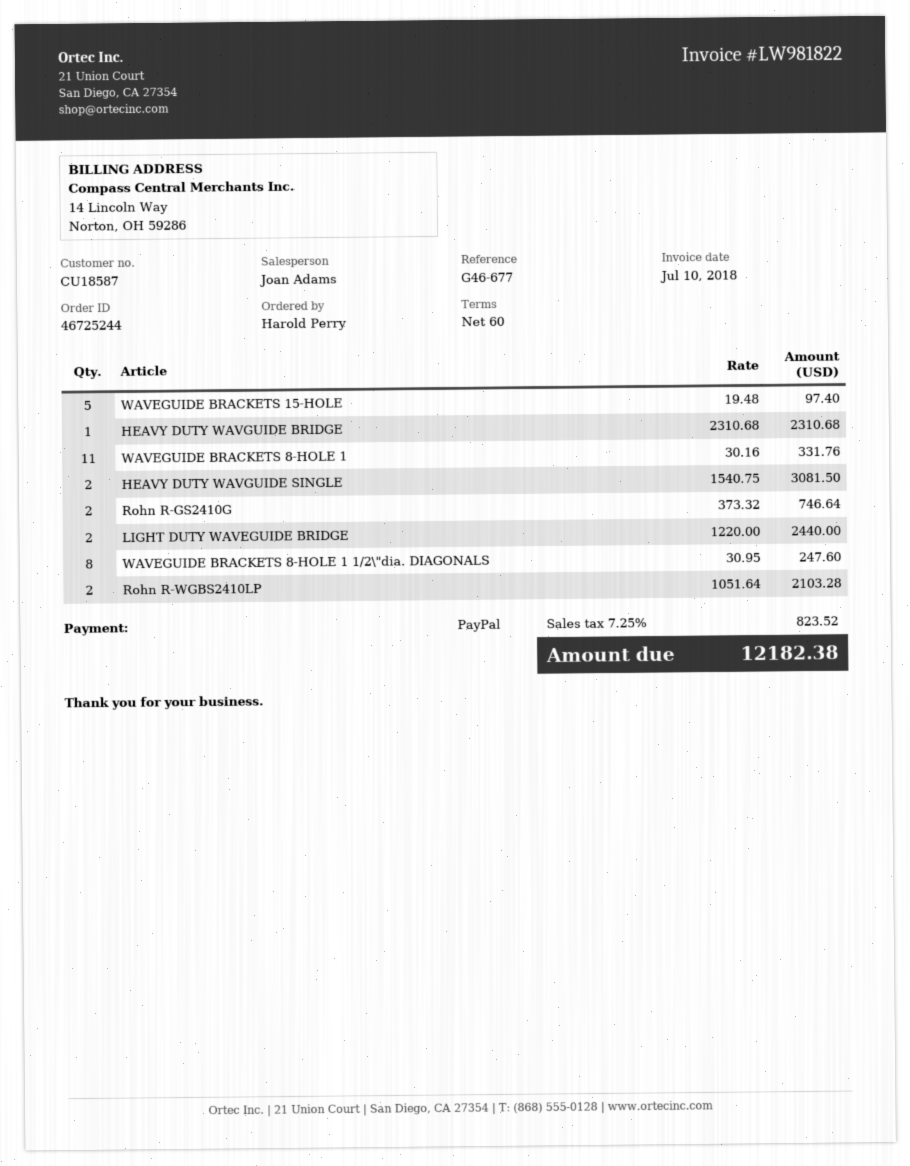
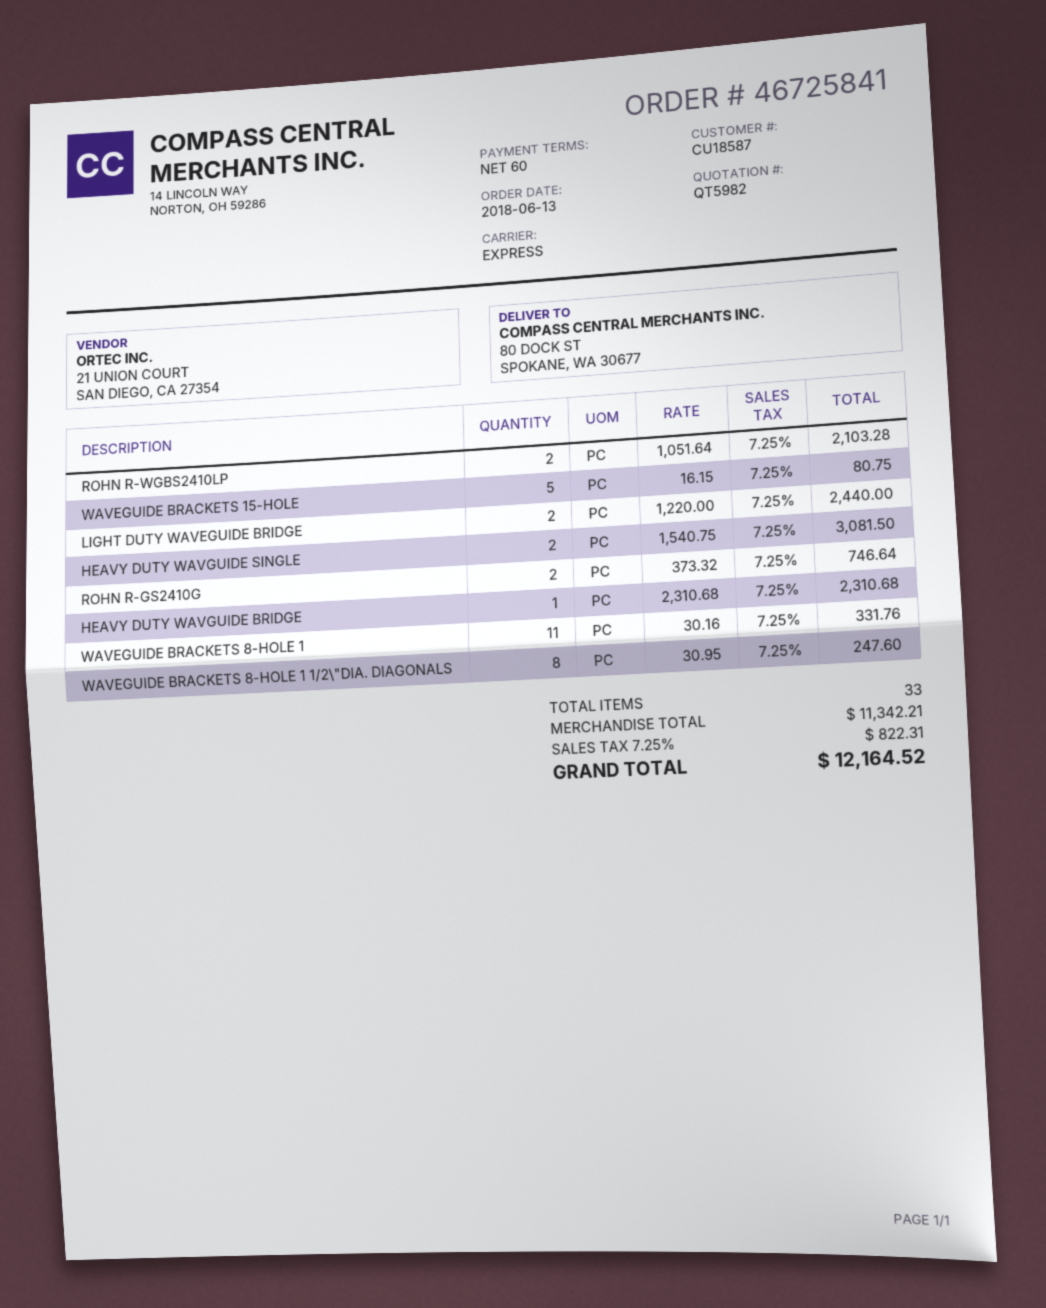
order number: 46725244 -> 46725841
WAVEGUIDE BRACKETS 15-HOLE: 5 x 19.48 = 97.40 -> 5 x 16.15 = 80.75
tax: 7.25% = 823.52 -> 7.25% = 822.31
total: 12182.38 -> 12164.52

